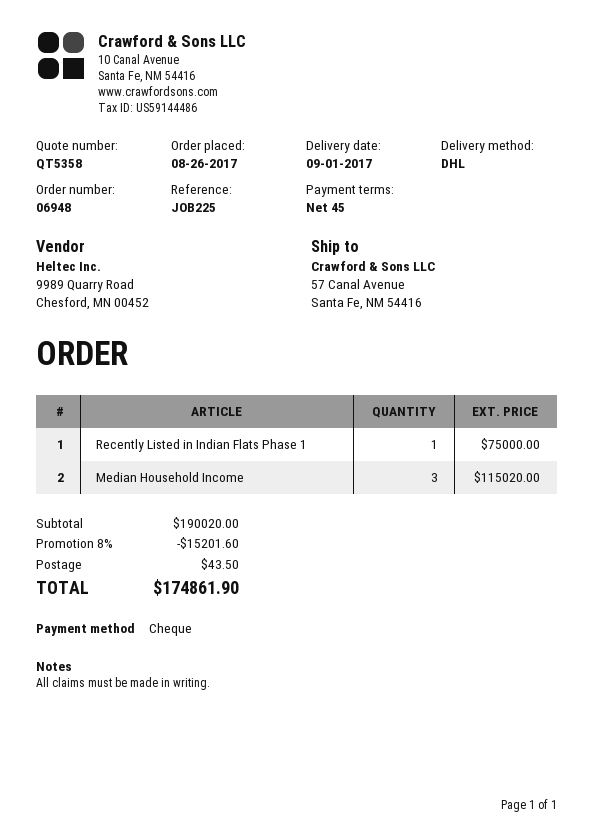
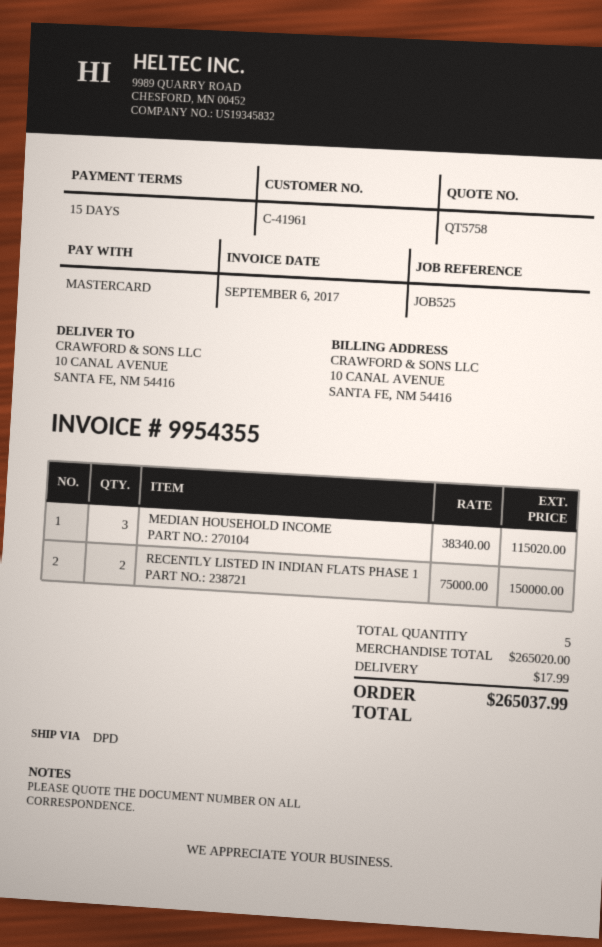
quote number: QT5358 -> QT5758
payment terms: 45 days -> 15 days
reference: JOB225 -> JOB525
payment method: cheque -> Mastercard
shipping method: DHL -> DPD
ship to: 57 Canal Avenue, Santa Fe, NM 54416 -> 10 CANAL AVENUE, SANTA FE, NM 54416
Recently Listed in Indian Flats Phase 1: 1 for 75000.00 -> 2 for 150000.00
subtotal: 190020.00 -> 265020.00
discount: 8% = 15201.60 -> none
shipping: 43.50 -> 17.99
total: 174861.90 -> 265037.99

